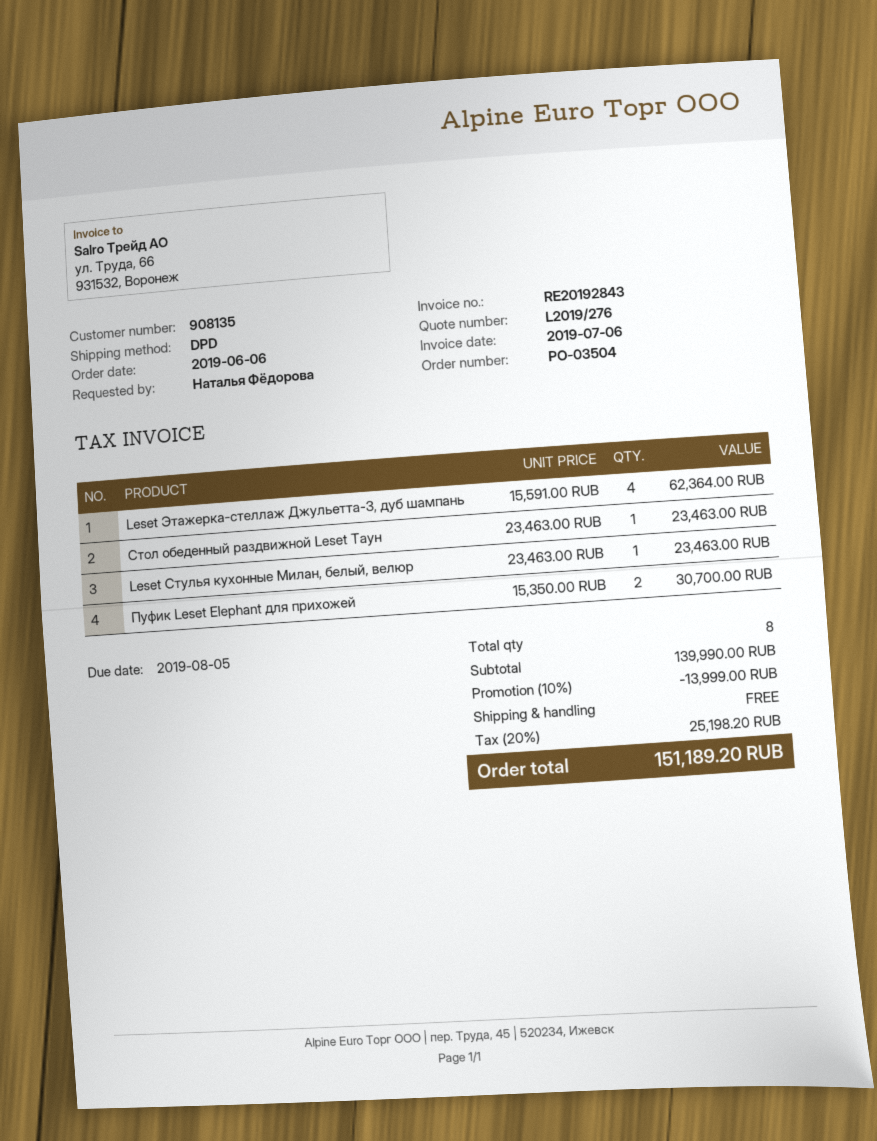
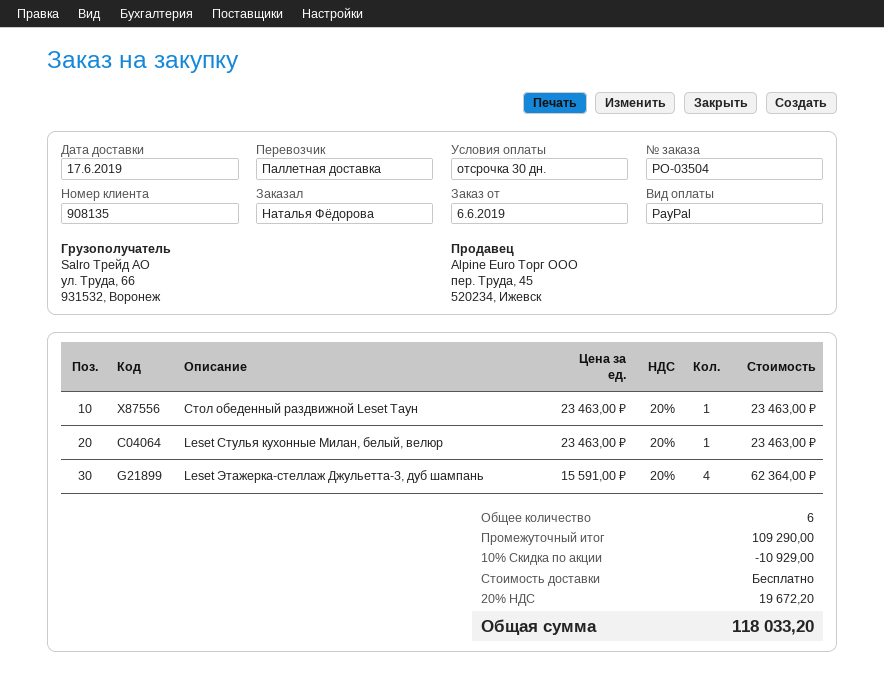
shipping method: DPD -> pallet freight
Пуфик Leset Elephant для прихожей: 2 x 15350.00 = 30700.00 -> none
total quantity: 8 -> 6
subtotal: 139990.00 -> 109290.00
discount: 10% = 13999.00 -> 10% = 10929.00
tax: 20% = 25198.20 -> 20% = 19672.20
total: 151189.20 -> 118033.20

